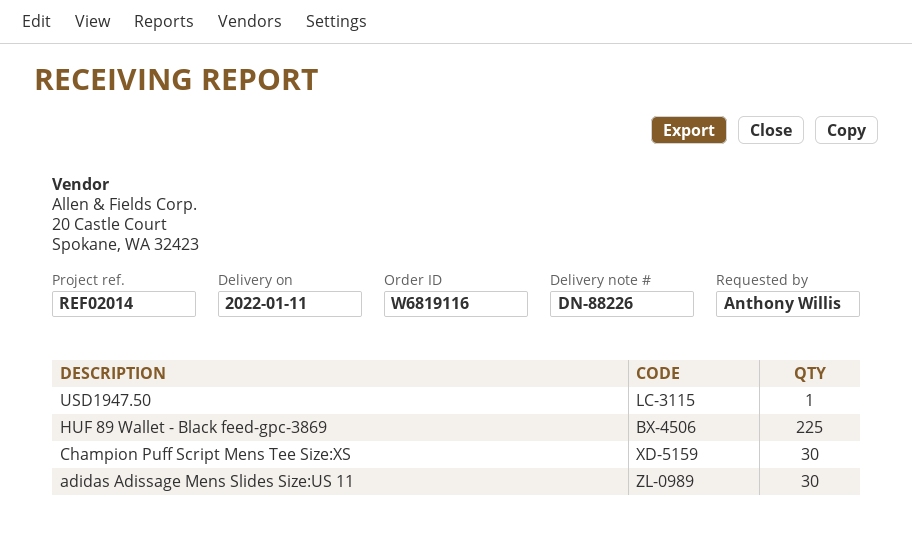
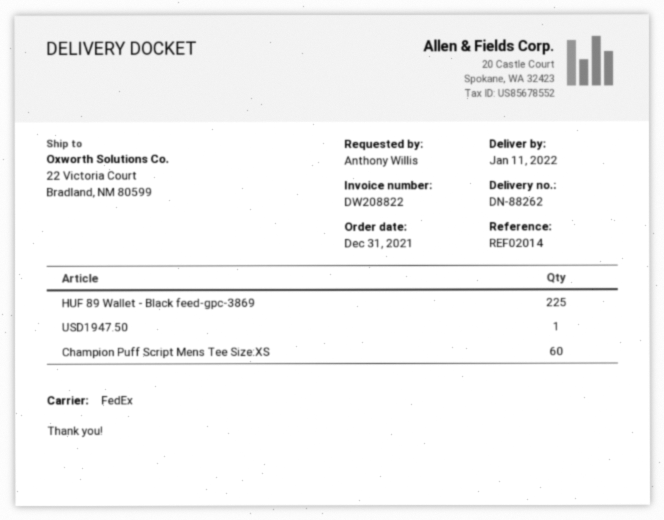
delivery note number: DN-88226 -> DN-88262
Champion Puff Script Mens Tee Size:XS: 30 -> 60
adidas Adissage Mens Slides Size:US 11: 30 -> none

